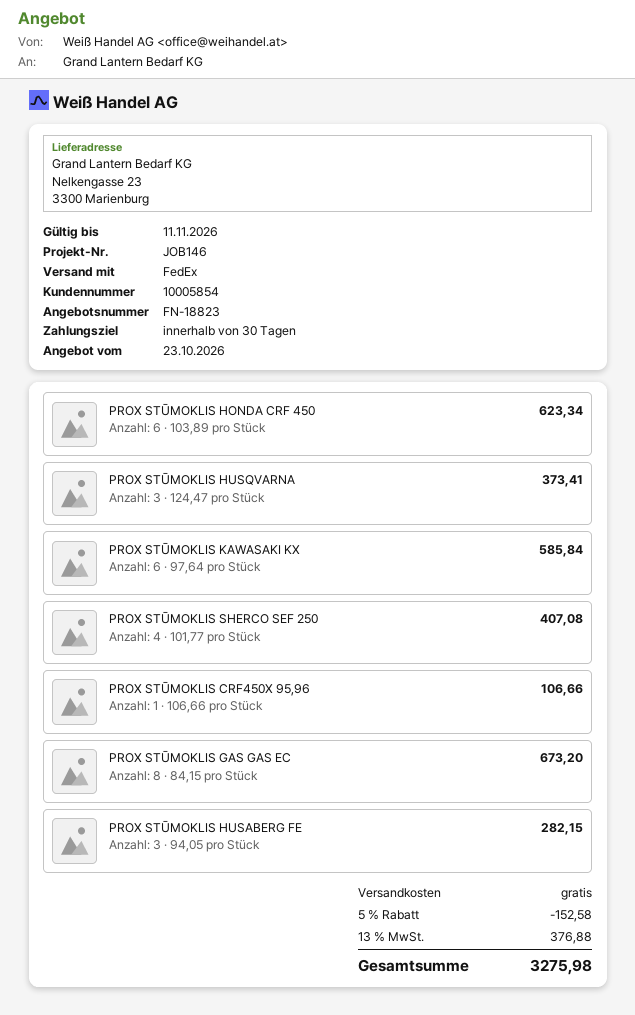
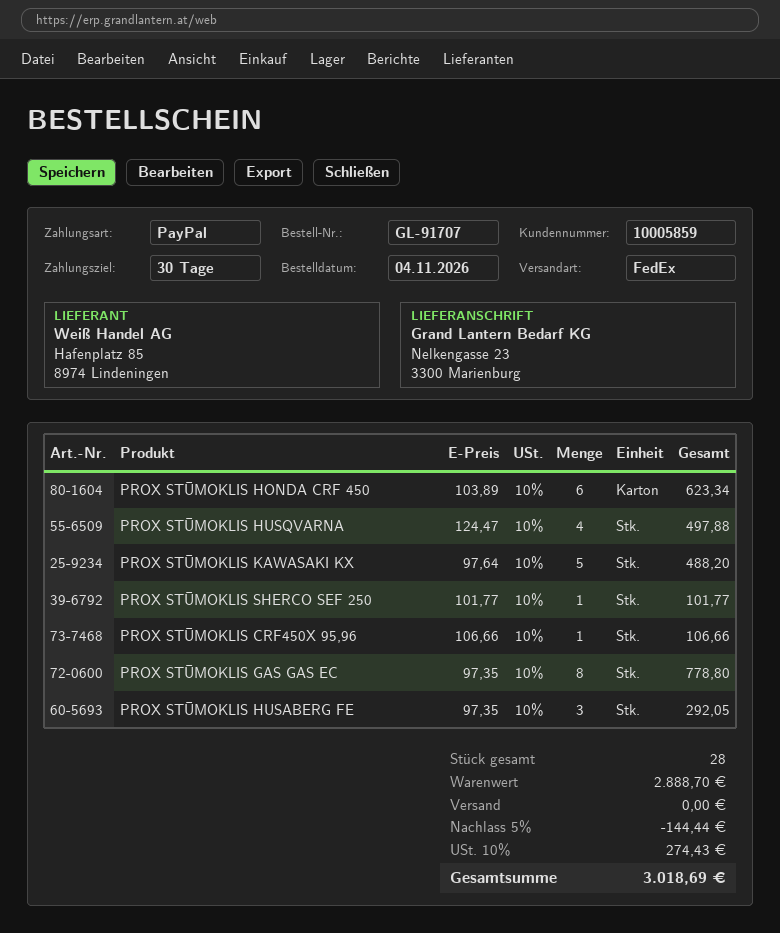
customer number: 10005854 -> 10005859
PROX STŪMOKLIS HUSQVARNA: 3 x 124.47 = 373.41 -> 4 x 124.47 = 497.88
PROX STŪMOKLIS KAWASAKI KX: 6 x 97.64 = 585.84 -> 5 x 97.64 = 488.20
PROX STŪMOKLIS SHERCO SEF 250: 4 x 101.77 = 407.08 -> 1 x 101.77 = 101.77
PROX STŪMOKLIS GAS GAS EC: 8 x 84.15 = 673.20 -> 8 x 97.35 = 778.80
PROX STŪMOKLIS HUSABERG FE: 3 x 94.05 = 282.15 -> 3 x 97.35 = 292.05
discount: 5% = 152.58 -> 5% = 144.44
tax: 13% = 376.88 -> 10% = 274.43
total: 3275.98 -> 3018.69

